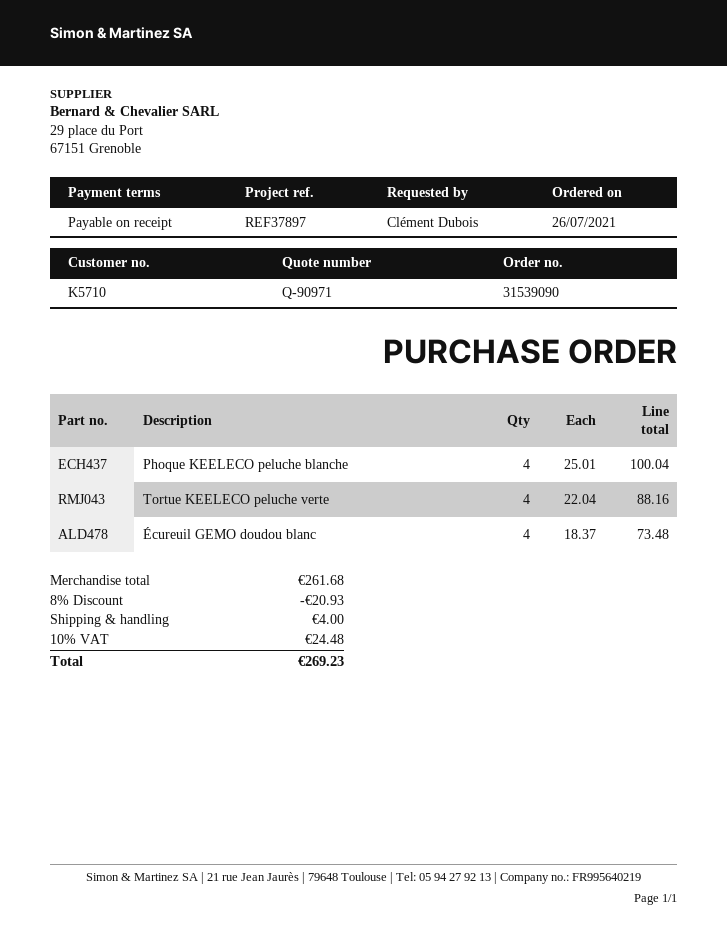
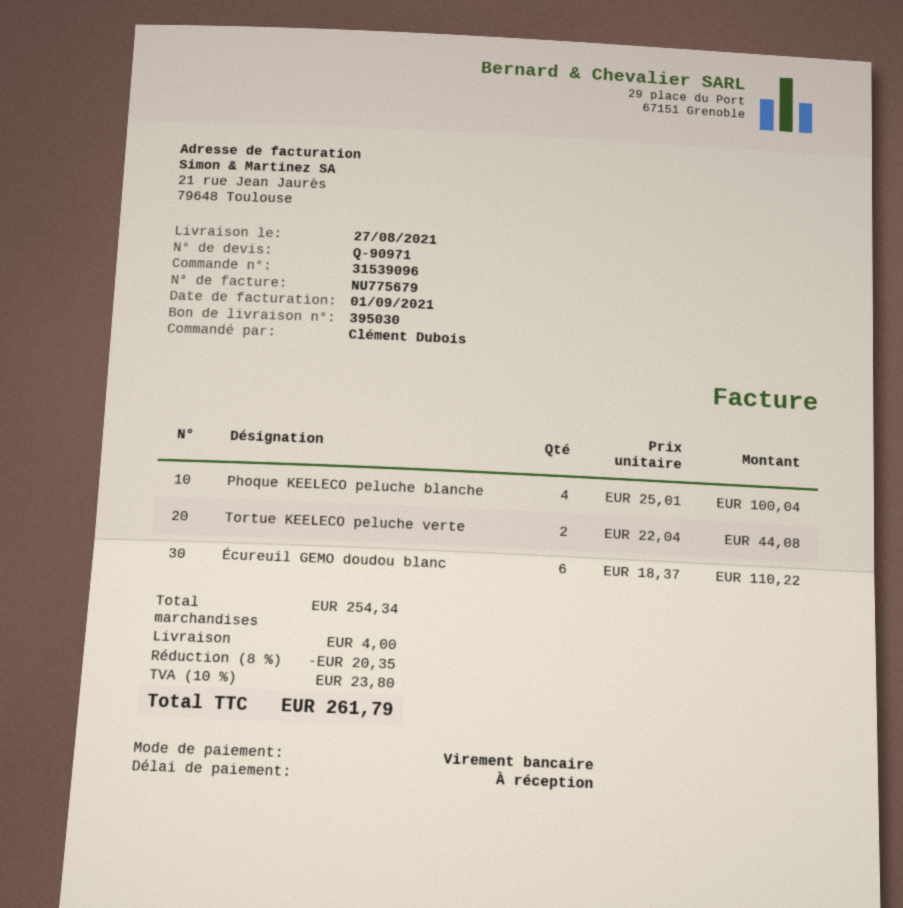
order number: 31539090 -> 31539096
Tortue KEELECO peluche verte: 4 x 22.04 = 88.16 -> 2 x 22.04 = 44.08
Écureuil GEMO doudou blanc: 4 x 18.37 = 73.48 -> 6 x 18.37 = 110.22
subtotal: 261.68 -> 254.34
discount: 8% = 20.93 -> 8% = 20.35
tax: 10% = 24.48 -> 10% = 23.80
total: 269.23 -> 261.79

